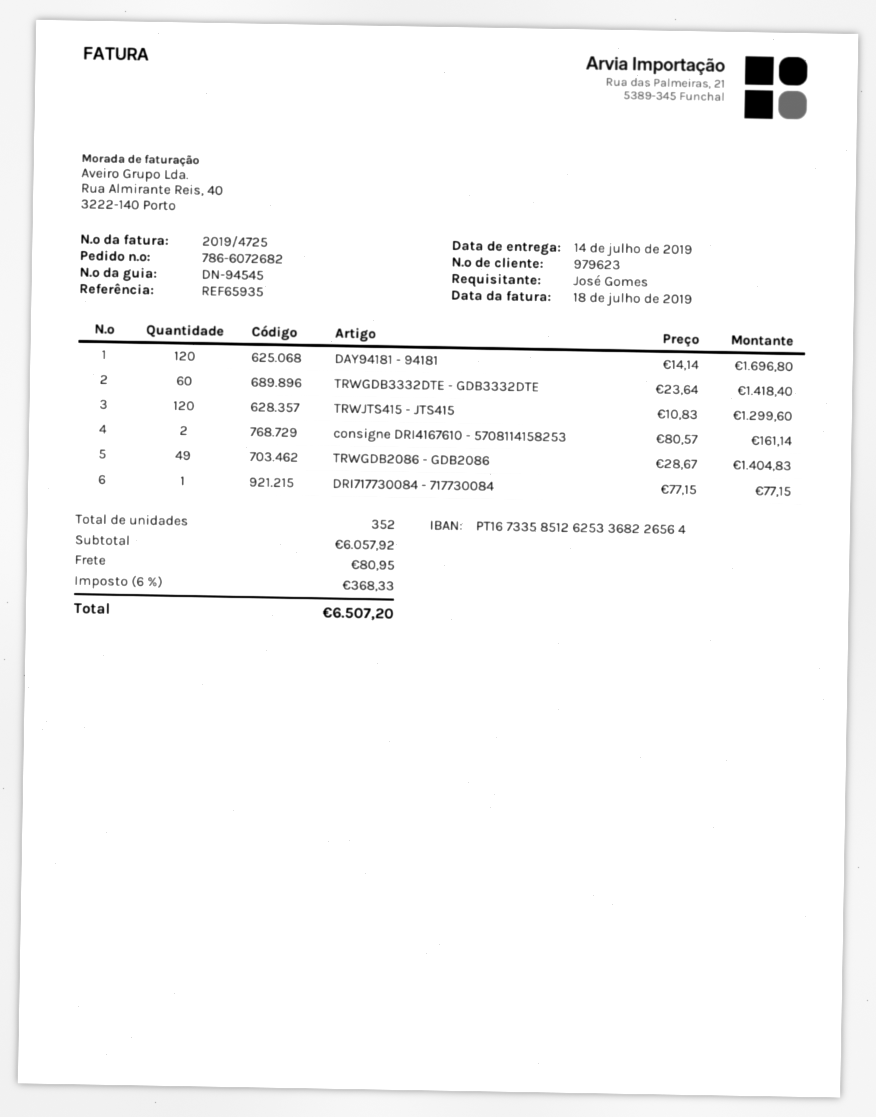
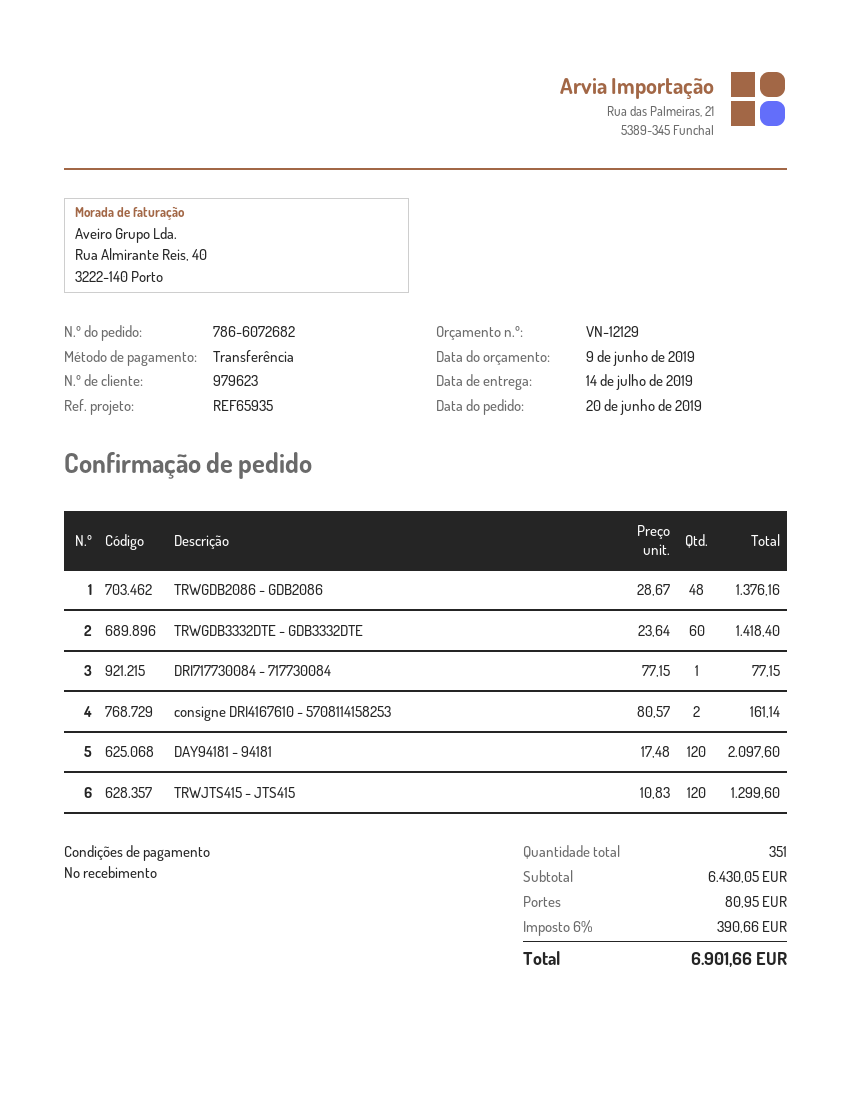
DAY94181 - 94181: 120 x 14.14 = 1696.80 -> 120 x 17.48 = 2097.60
TRWGDB2086 - GDB2086: 49 x 28.67 = 1404.83 -> 48 x 28.67 = 1376.16
total quantity: 352 -> 351
subtotal: 6057.92 -> 6430.05
tax: 6% = 368.33 -> 6% = 390.66
total: 6507.20 -> 6901.66

